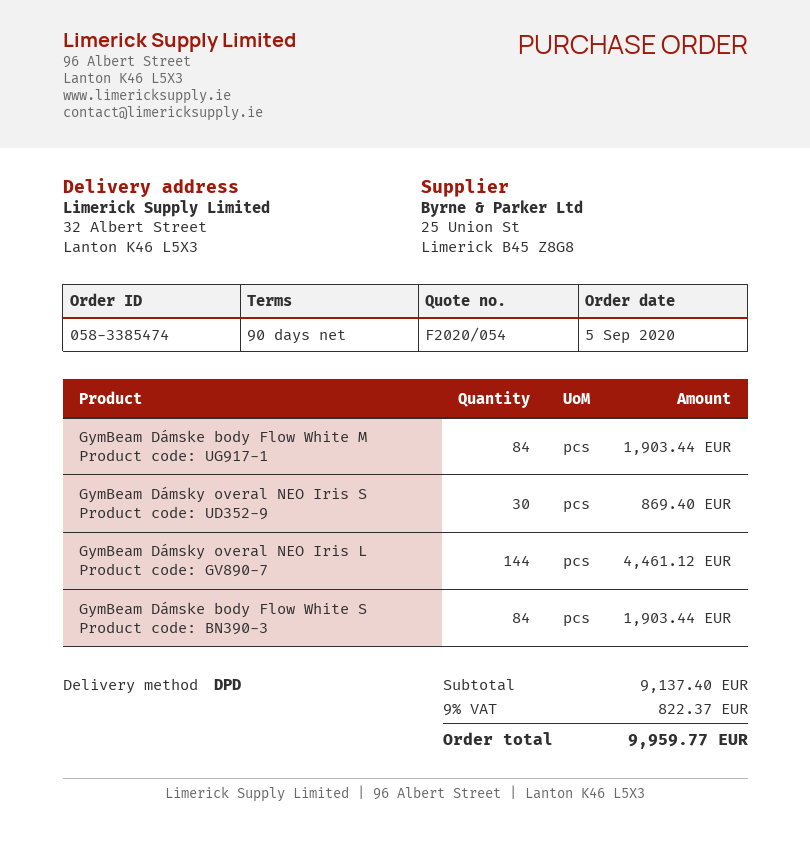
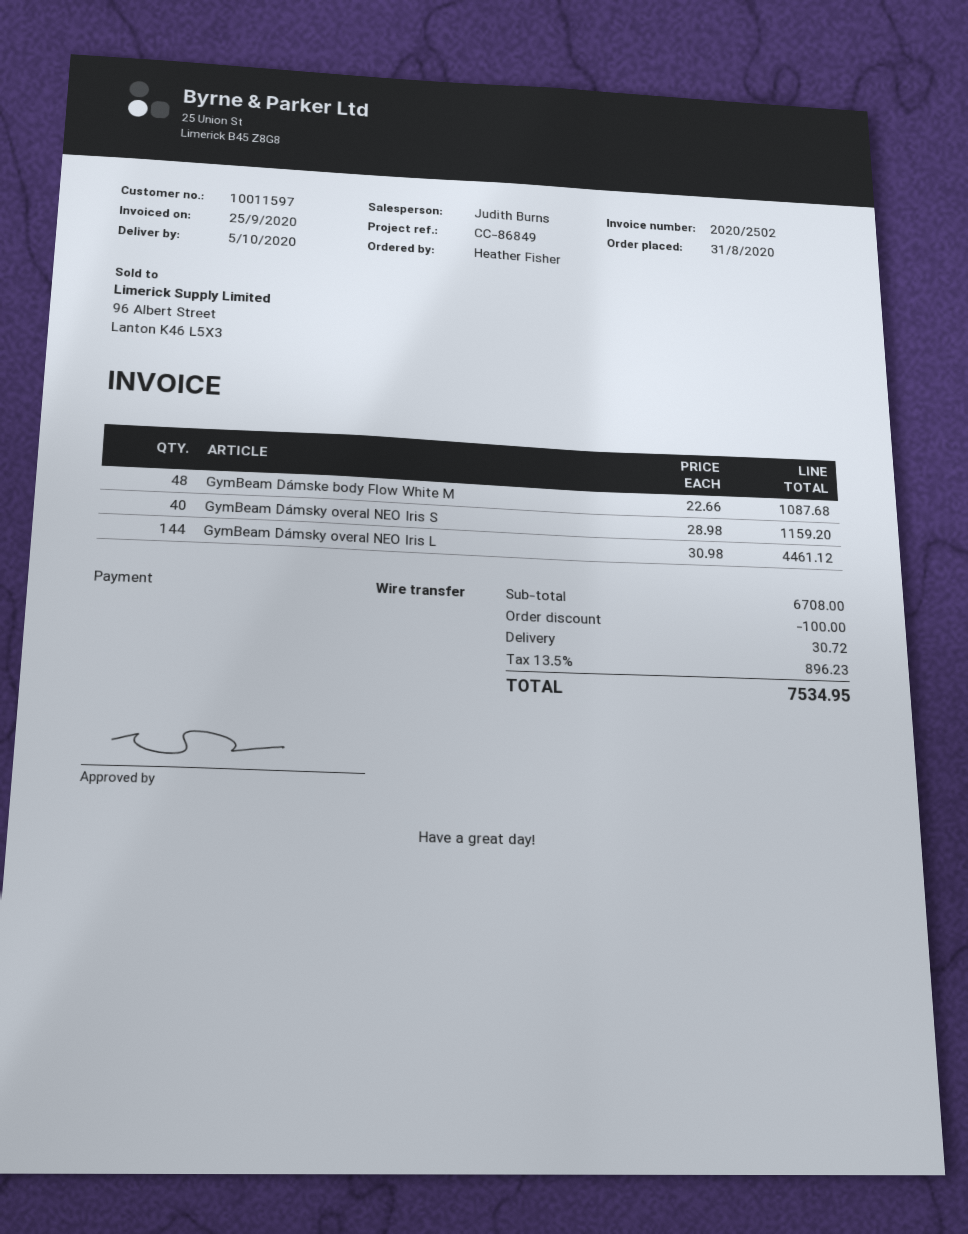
order date: 2020-09-05 -> 2020-08-31
GymBeam Dámske body Flow White M: 84 for 1903.44 -> 48 for 1087.68
GymBeam Dámsky overal NEO Iris S: 30 for 869.40 -> 40 for 1159.20
GymBeam Dámske body Flow White S: 84 for 1903.44 -> none
subtotal: 9137.40 -> 6708.00
discount: none -> 100.00
shipping: none -> 30.72
tax: 9% = 822.37 -> 13.5% = 896.23
total: 9959.77 -> 7534.95

